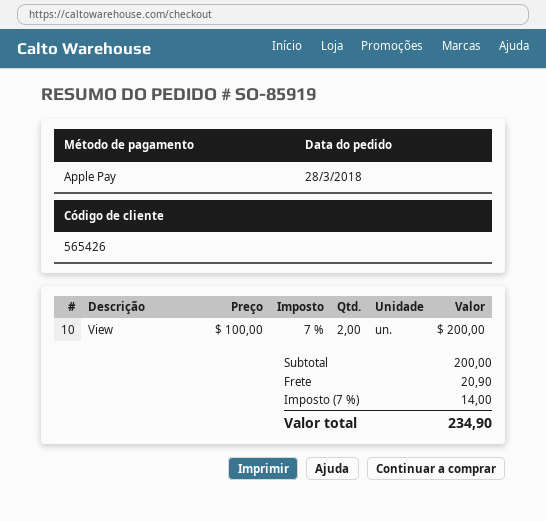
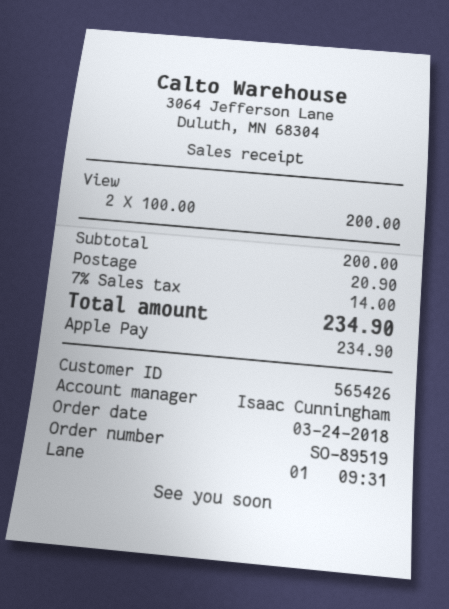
order number: SO-85919 -> SO-89519
order date: 2018-03-28 -> 2018-03-24

